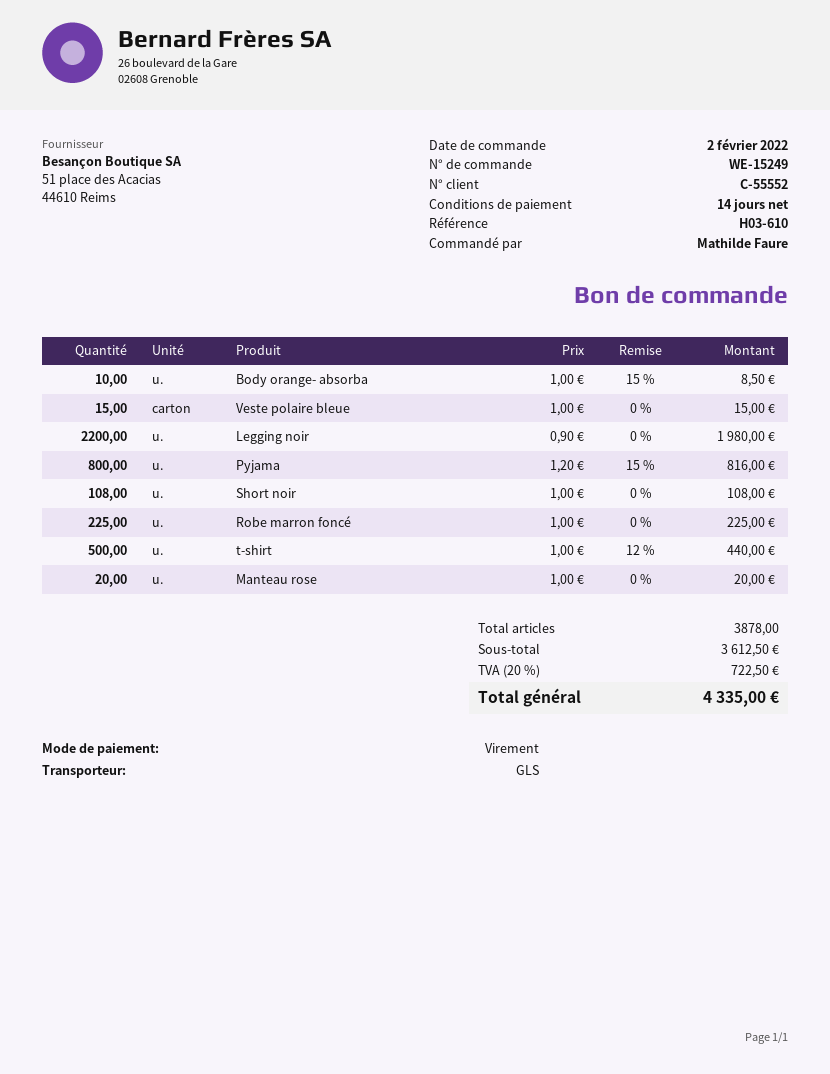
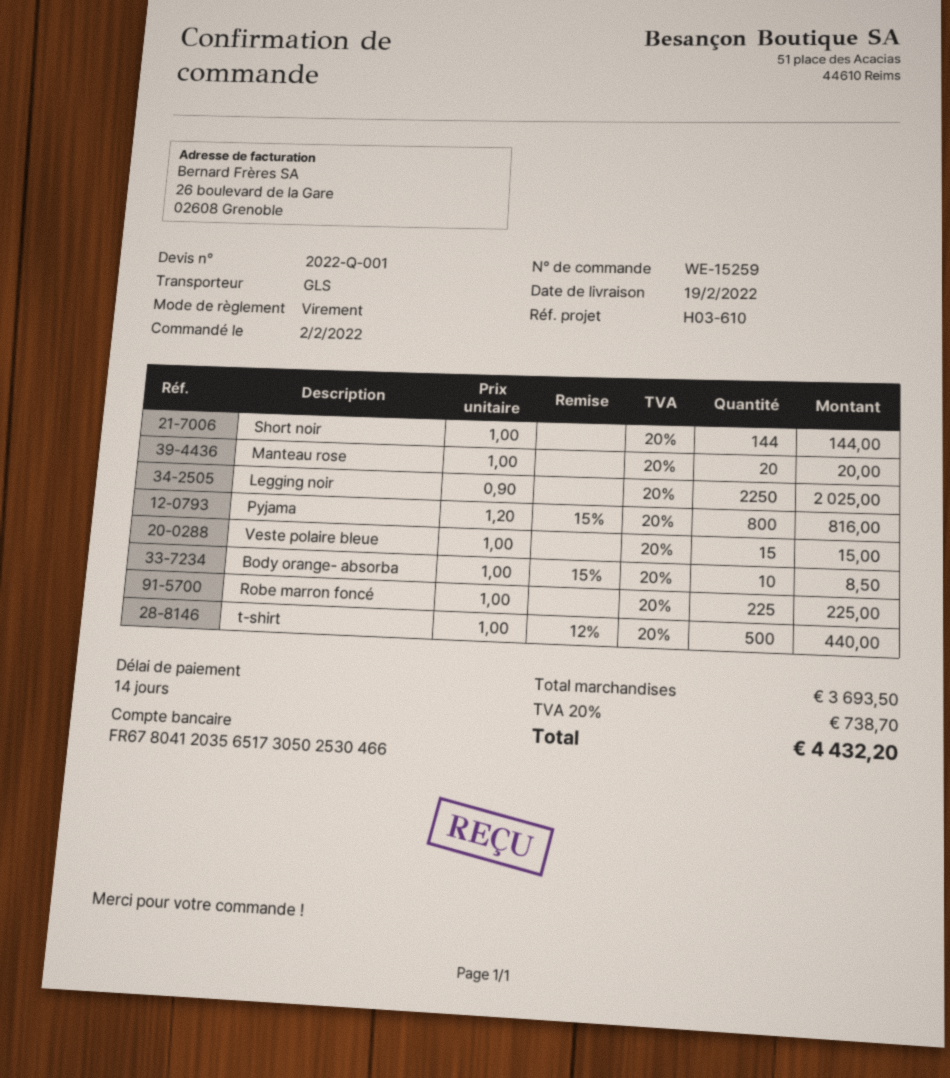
order number: WE-15249 -> WE-15259
Legging noir: 2200 x 0.90 = 1980.00 -> 2250 x 0.90 = 2025.00
Short noir: 108 x 1.00 = 108.00 -> 144 x 1.00 = 144.00
subtotal: 3612.50 -> 3693.50
tax: 20% = 722.50 -> 20% = 738.70
total: 4335.00 -> 4432.20

